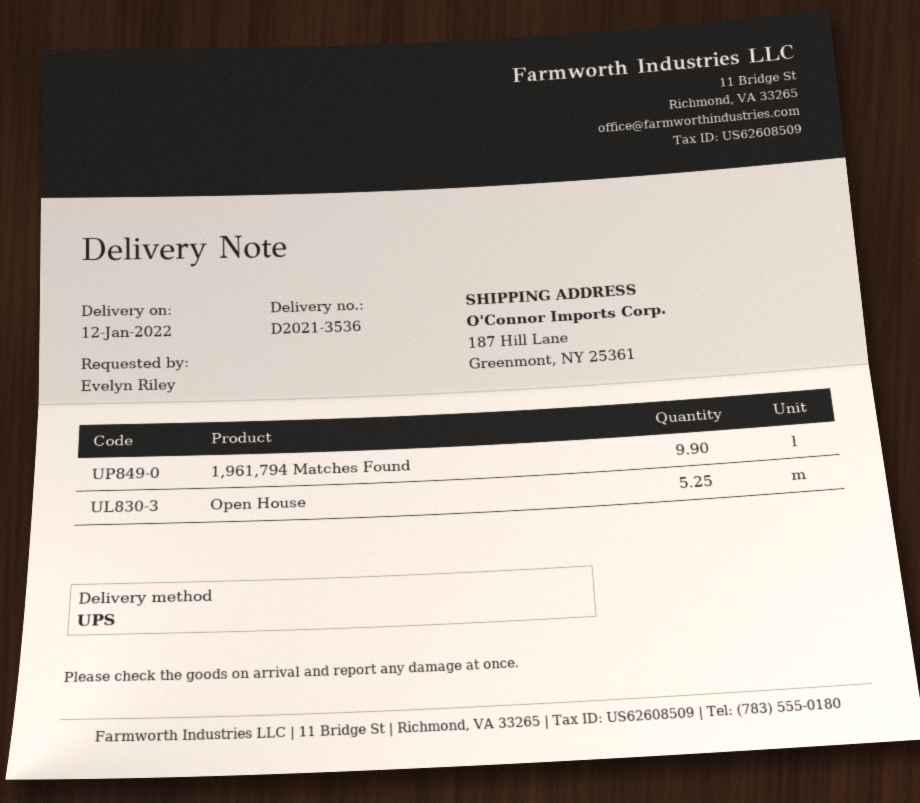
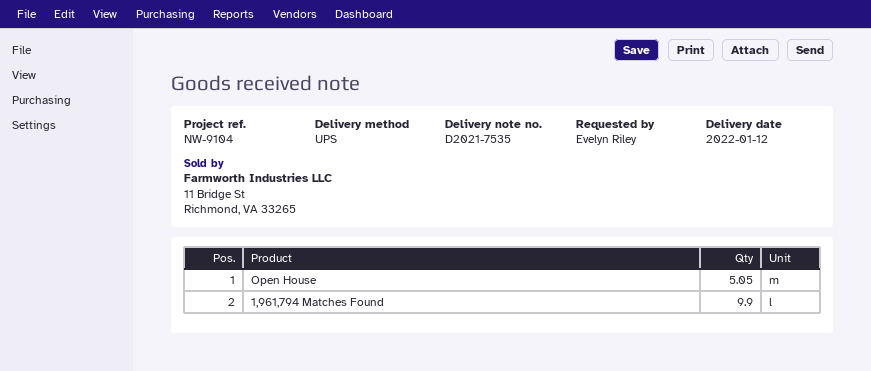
delivery note number: D2021-3536 -> D2021-7535
Open House: 5.25 -> 5.05

